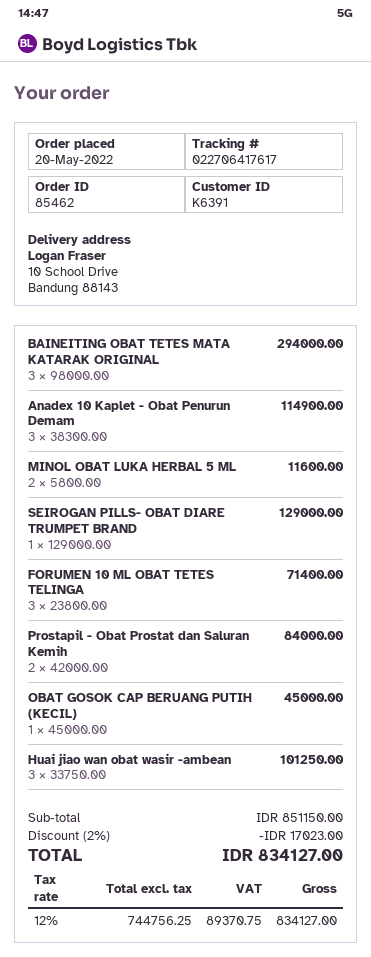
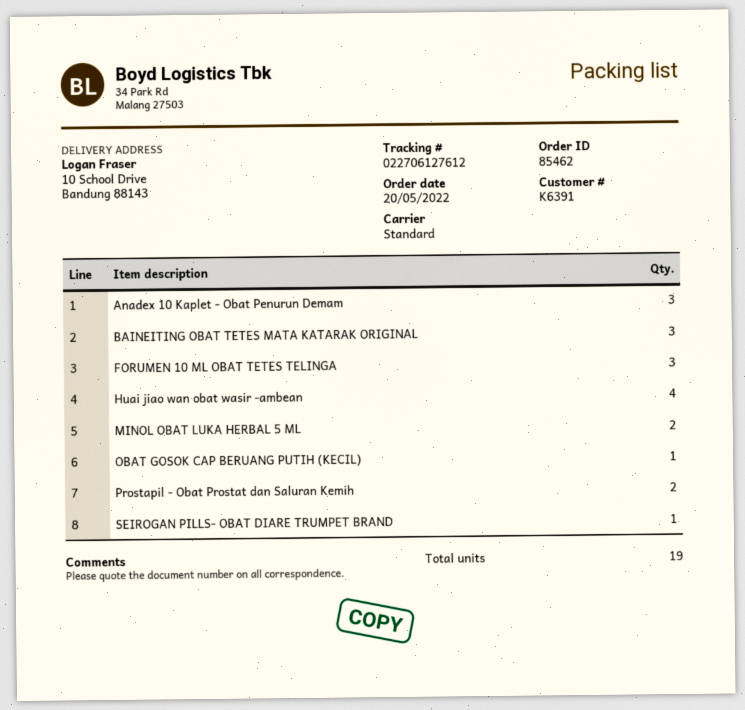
tracking number: 022706417617 -> 022706127612
Huai jiao wan obat wasir -ambean: 3 -> 4

